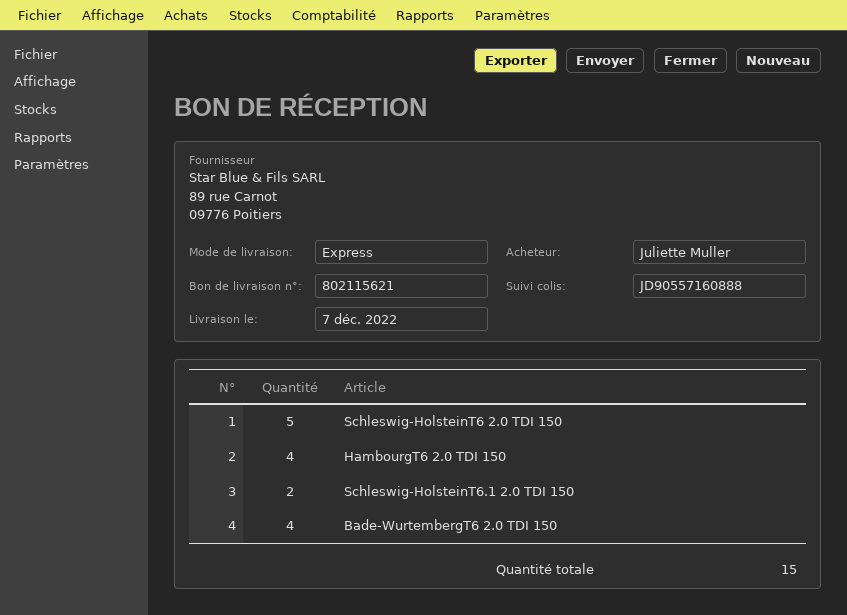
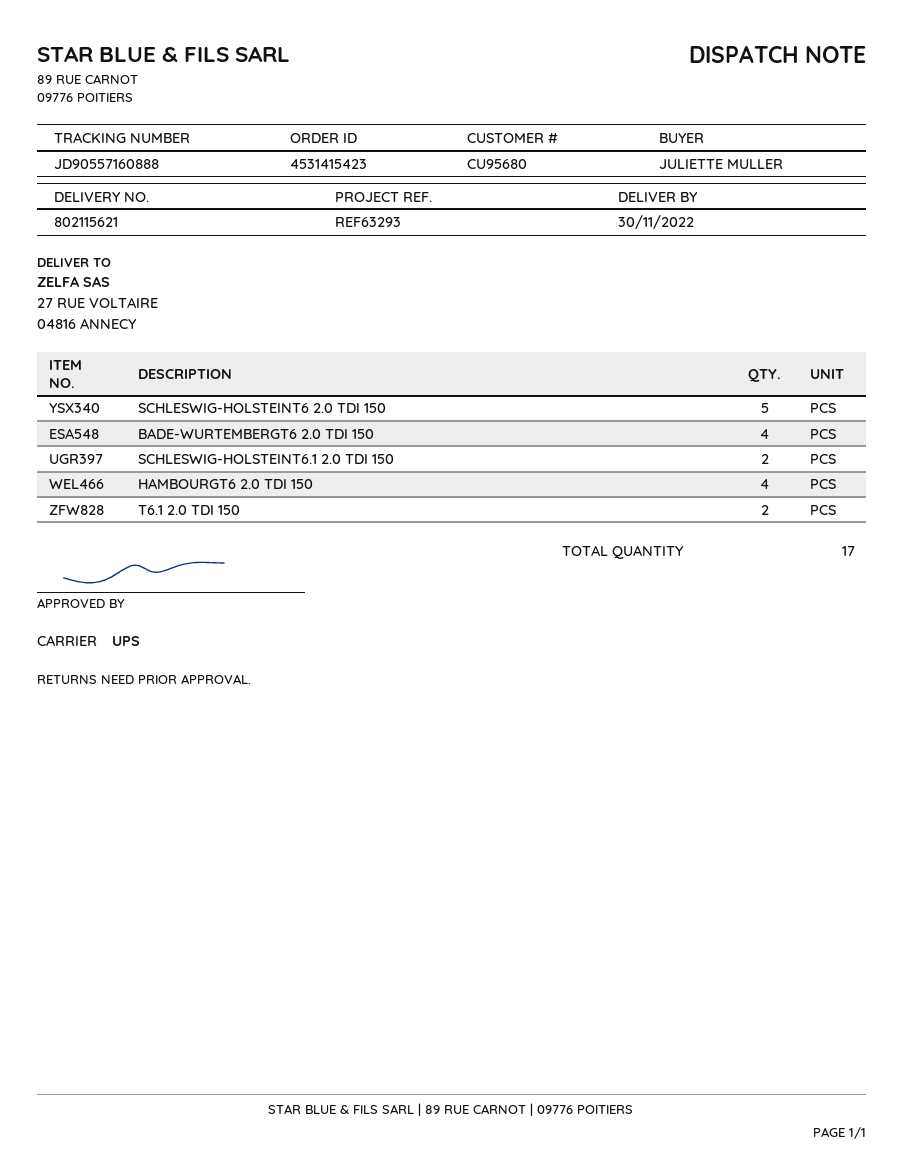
delivery date: 2022-12-07 -> 2022-11-30
shipping method: express -> UPS
T6.1 2.0 TDI 150: none -> 2
total quantity: 15 -> 17

